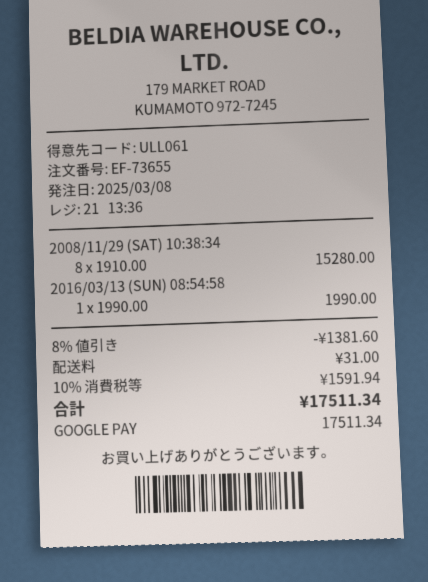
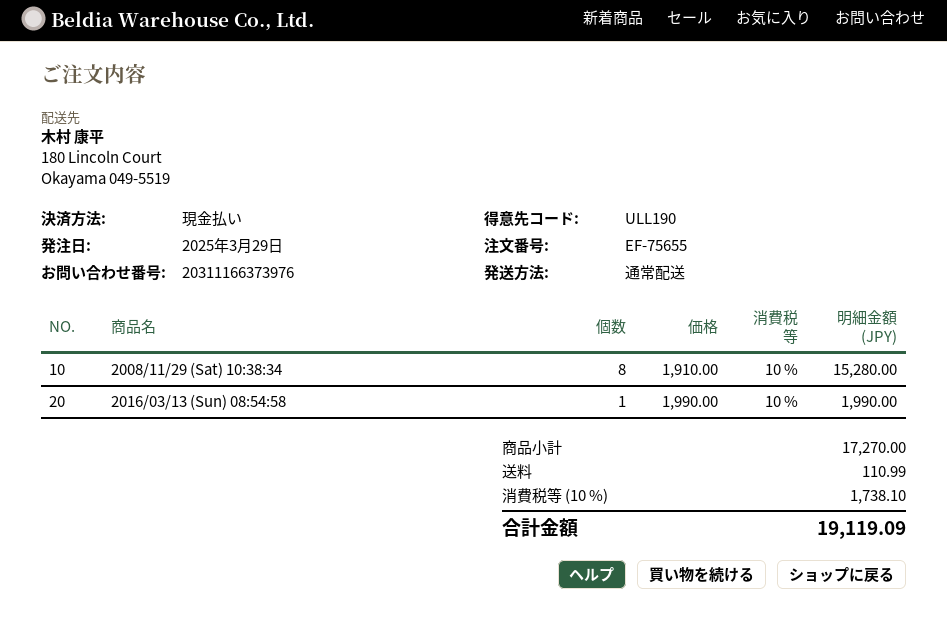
order number: EF-73655 -> EF-75655
order date: 2025-03-08 -> 2025-03-29
customer number: ULL061 -> ULL190
payment method: Google Pay -> cash
discount: 8% = 1381.60 -> none
shipping: 31.00 -> 110.99
tax: 10% = 1591.94 -> 10% = 1738.10
total: 17511.34 -> 19119.09

